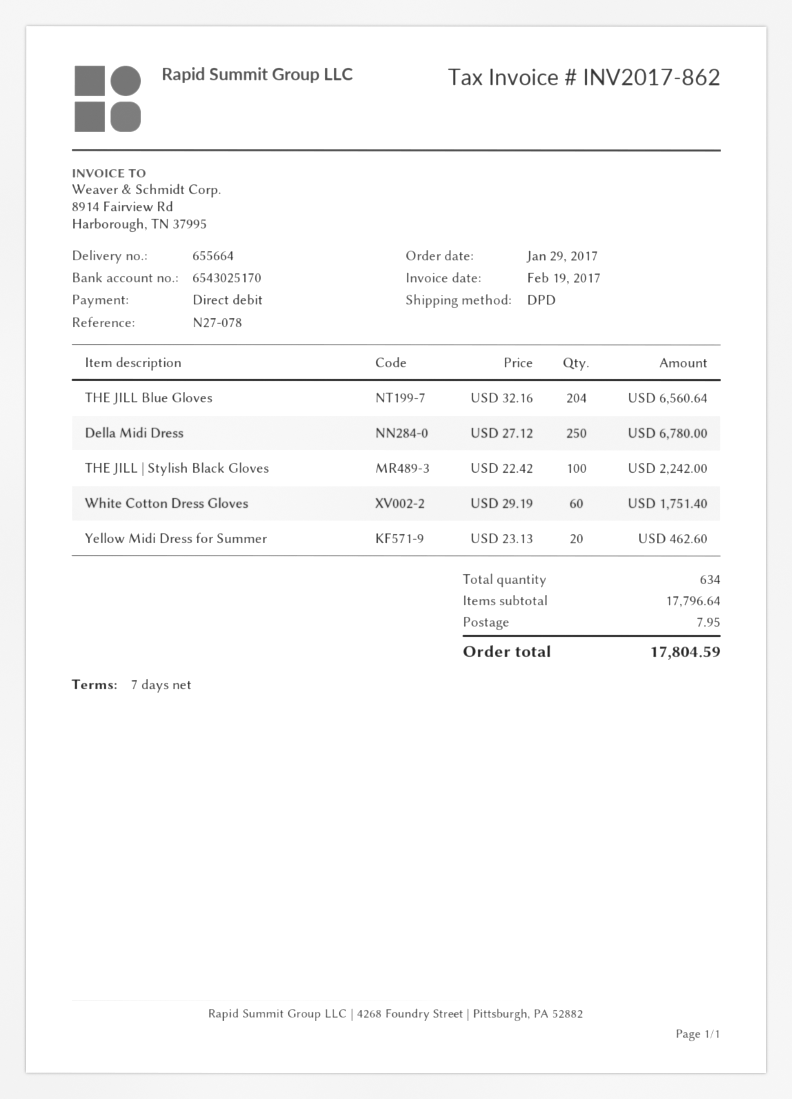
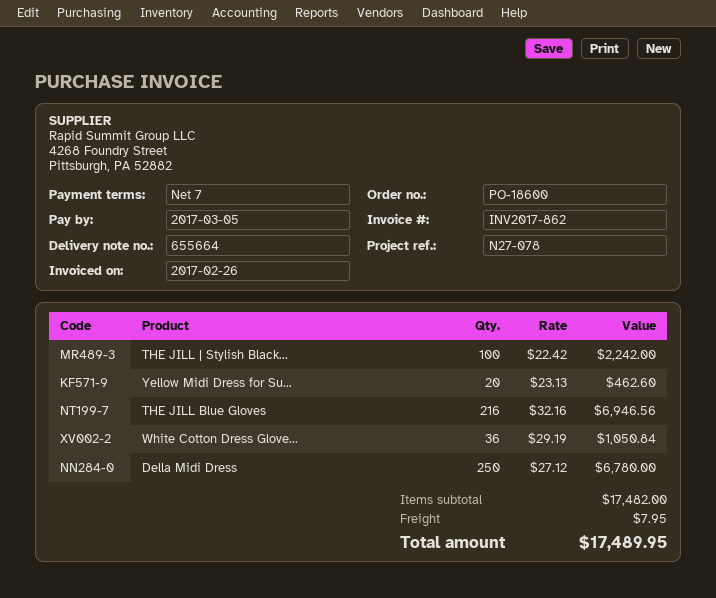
invoice date: 2017-02-19 -> 2017-02-26
THE JILL Blue Gloves: 204 x 32.16 = 6560.64 -> 216 x 32.16 = 6946.56
White Cotton Dress Gloves: 60 x 29.19 = 1751.40 -> 36 x 29.19 = 1050.84
subtotal: 17796.64 -> 17482.00
total: 17804.59 -> 17489.95

